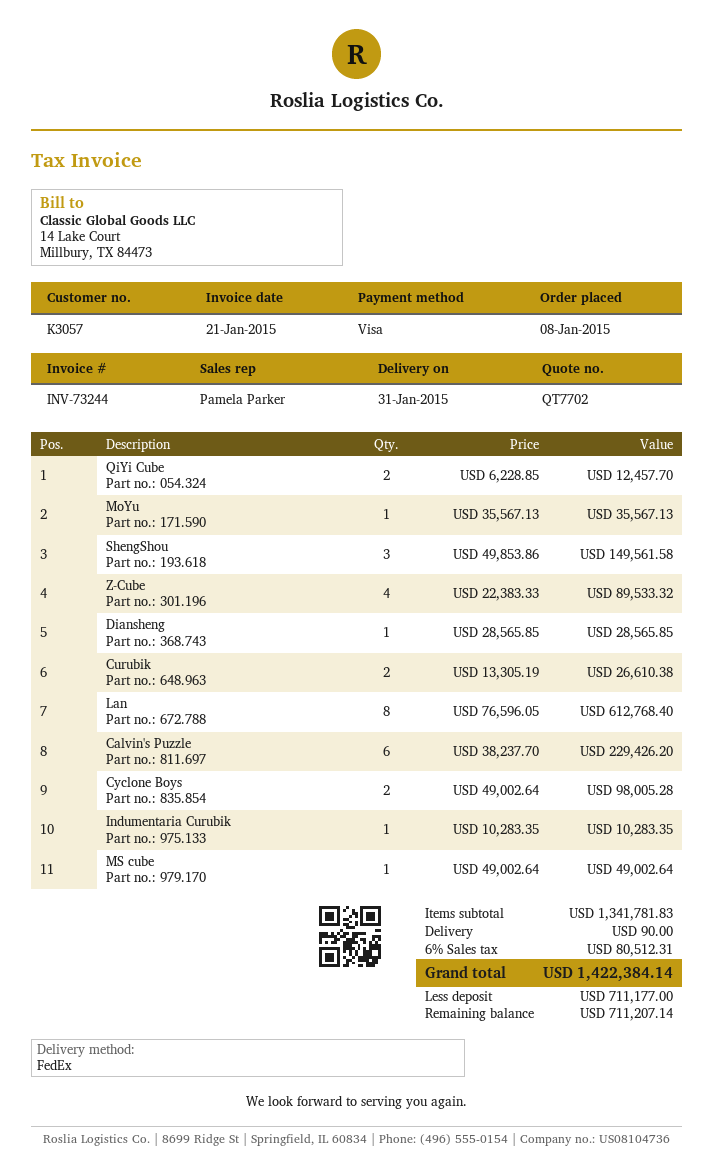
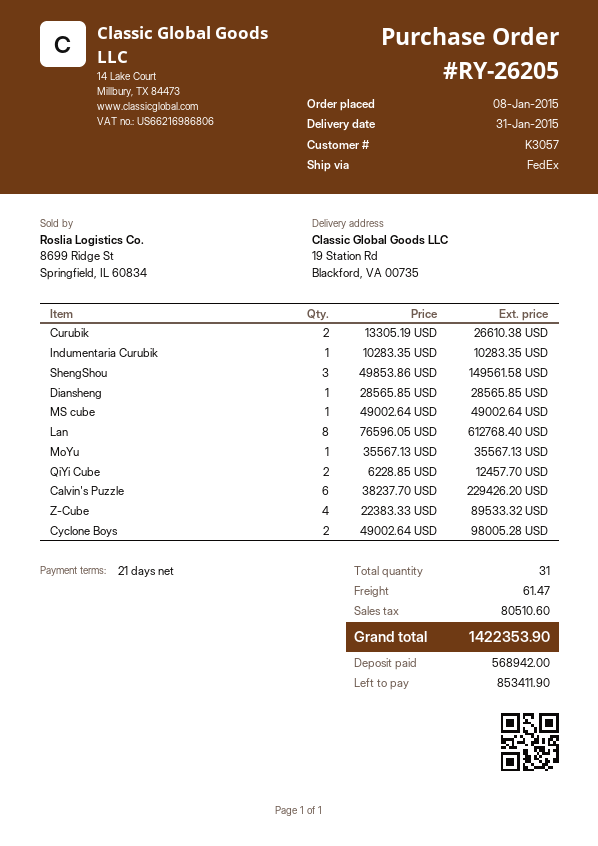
shipping: 90.00 -> 61.47
tax: 80512.31 -> 80510.60
total: 1422384.14 -> 1422353.90
deposit: 711177.00 -> 568942.00
balance: 711207.14 -> 853411.90

